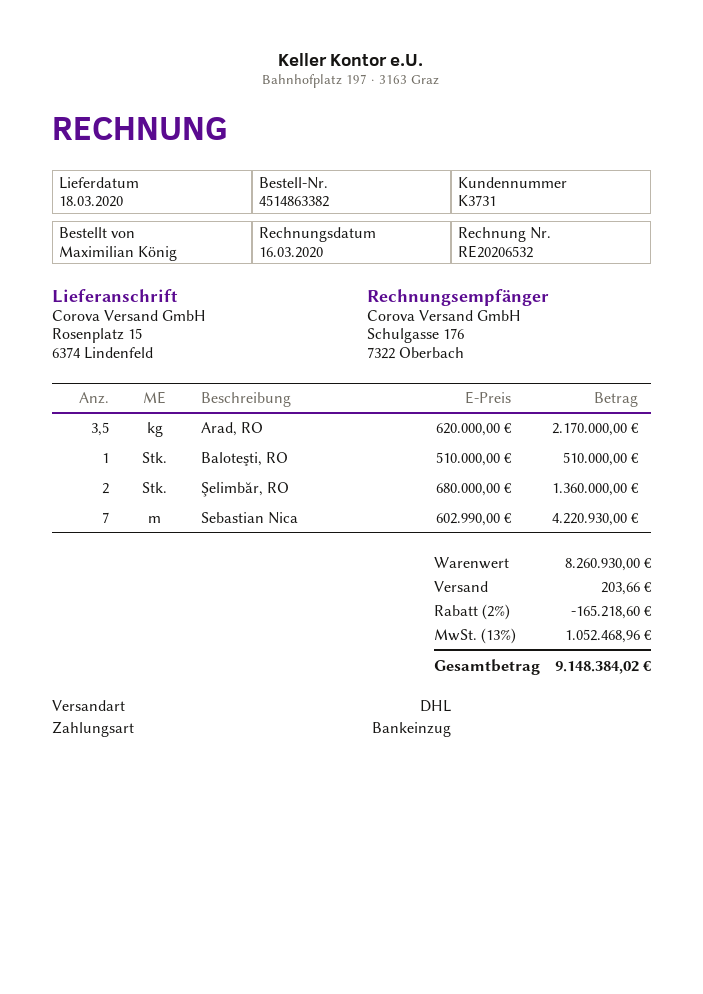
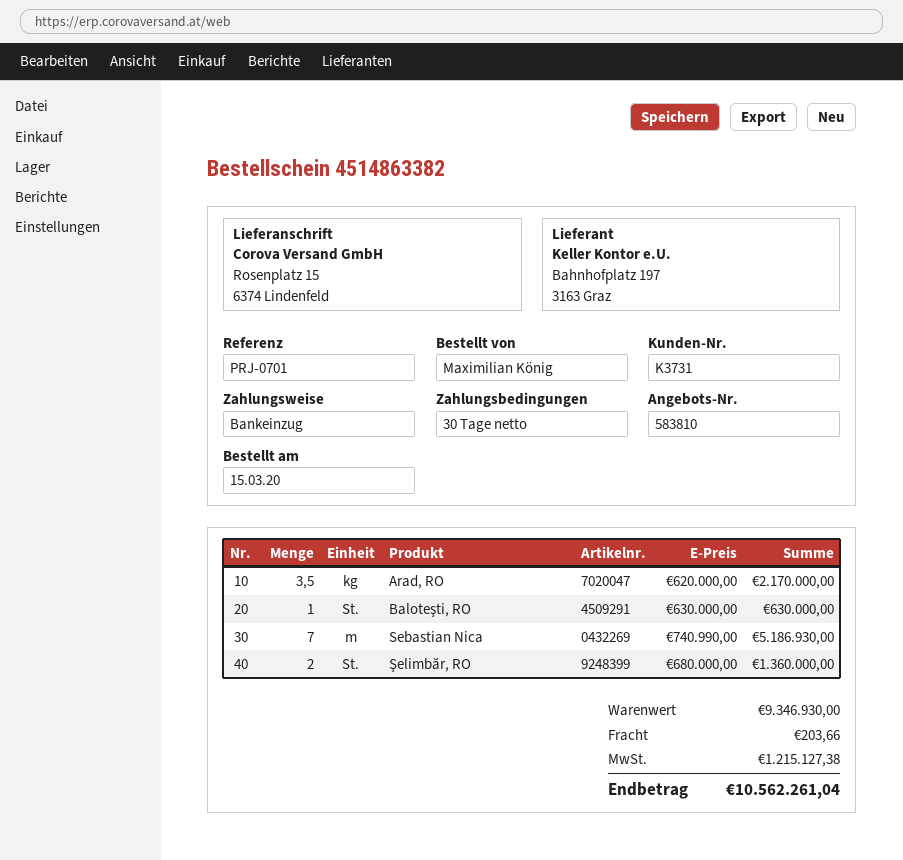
Baloteşti, RO: 1 x 510000.00 = 510000.00 -> 1 x 630000.00 = 630000.00
Sebastian Nica: 7 x 602990.00 = 4220930.00 -> 7 x 740990.00 = 5186930.00
subtotal: 8260930.00 -> 9346930.00
discount: 2% = 165218.60 -> none
tax: 1052468.96 -> 1215127.38
total: 9148384.02 -> 10562261.04

